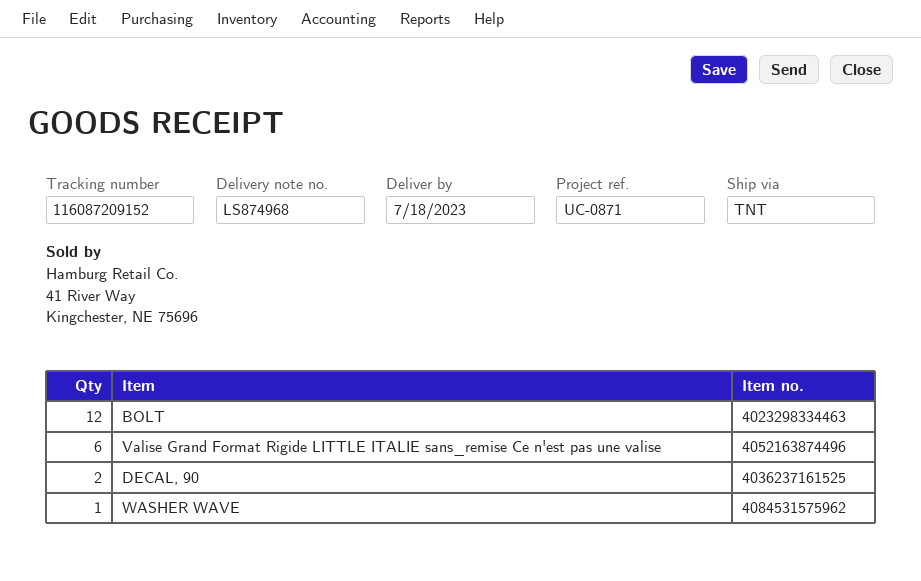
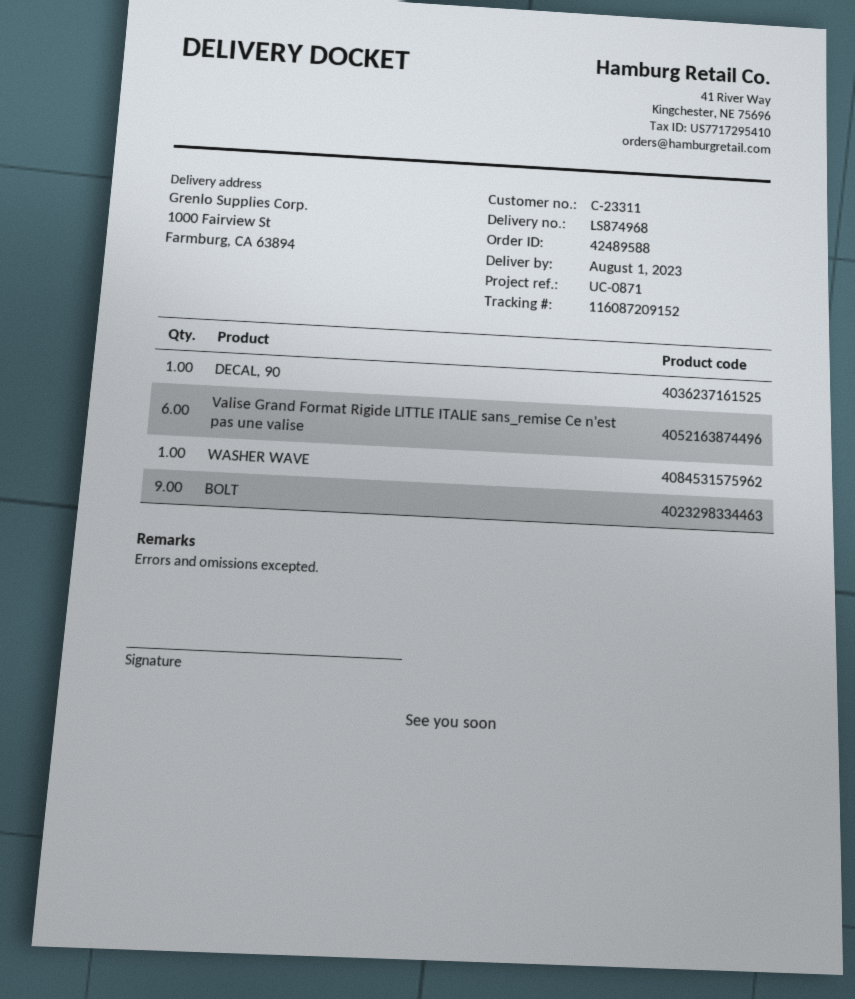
delivery date: 2023-07-18 -> 2023-08-01
BOLT: 12 -> 9
DECAL, 90: 2 -> 1

